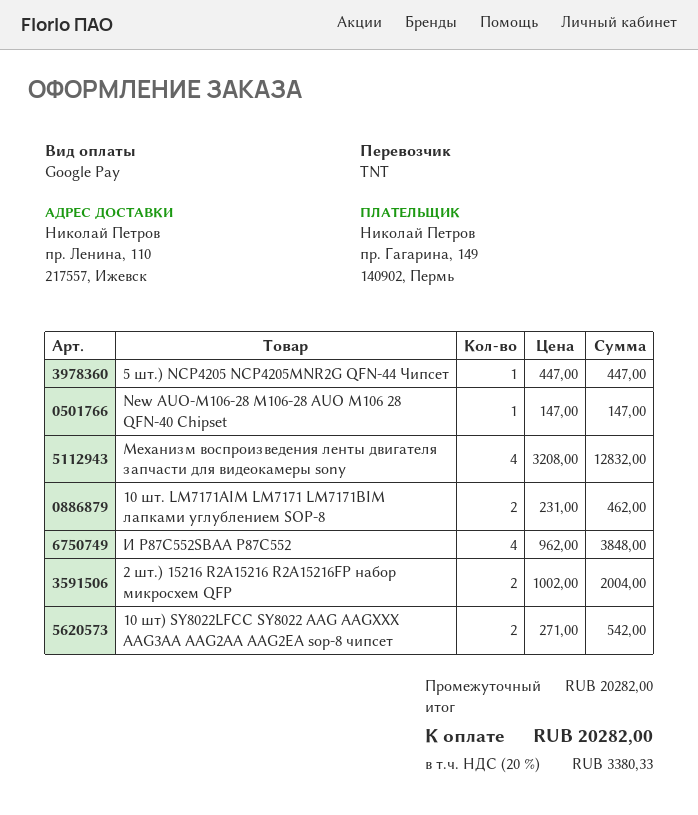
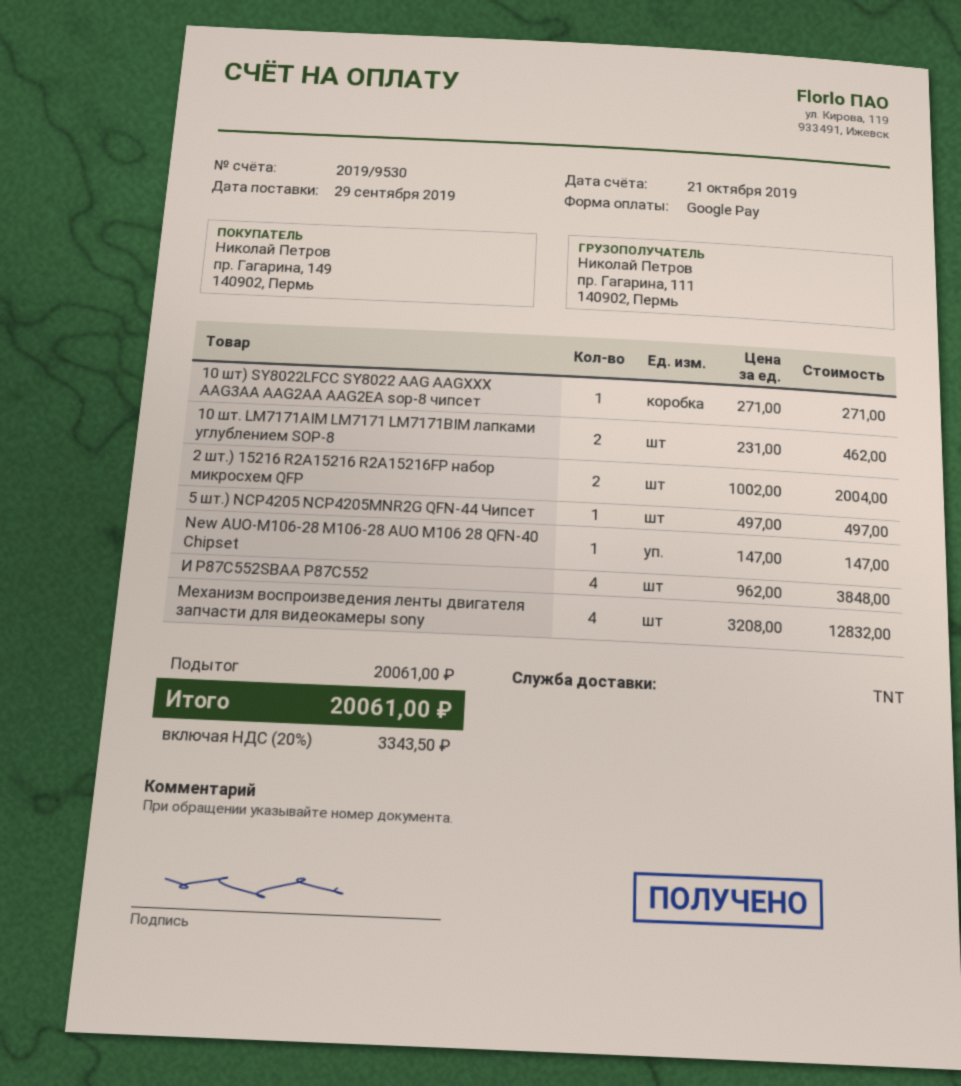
ship to: пр. Ленина, 110, 217557, Ижевск -> пр. Гагарина, 111, 140902, Пермь
5 шт.) NCP4205 NCP4205MNR2G QFN-44 Чипсет: 1 x 447.00 = 447.00 -> 1 x 497.00 = 497.00
10 шт) SY8022LFCC SY8022 AAG AAGXXX AAG3AA AAG2AA AAG2EA sop-8 чипсет: 2 x 271.00 = 542.00 -> 1 x 271.00 = 271.00
subtotal: 20282.00 -> 20061.00
tax: 20% = 3380.33 -> 20% = 3343.50
total: 20282.00 -> 20061.00

